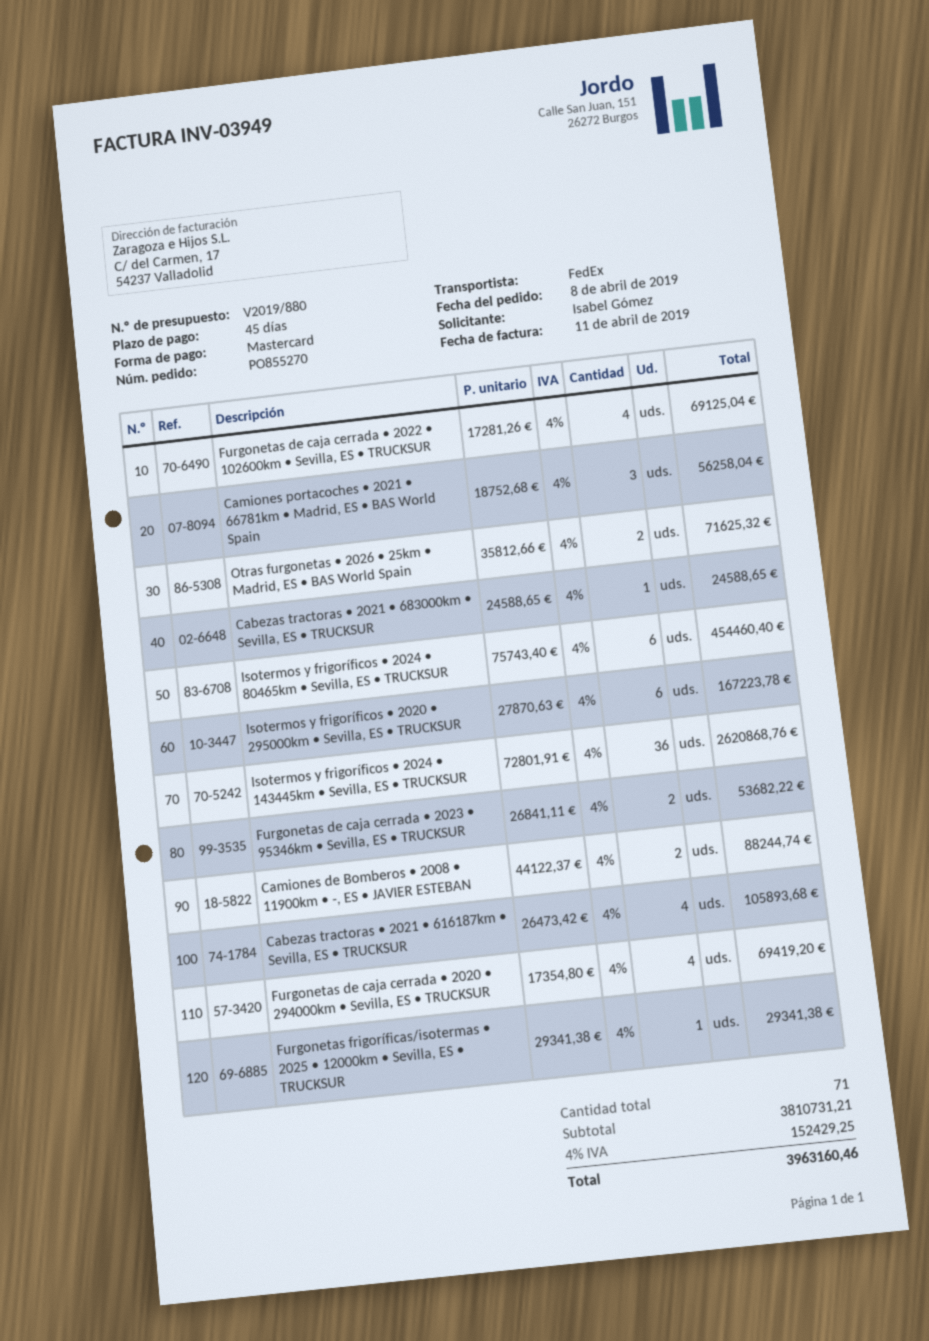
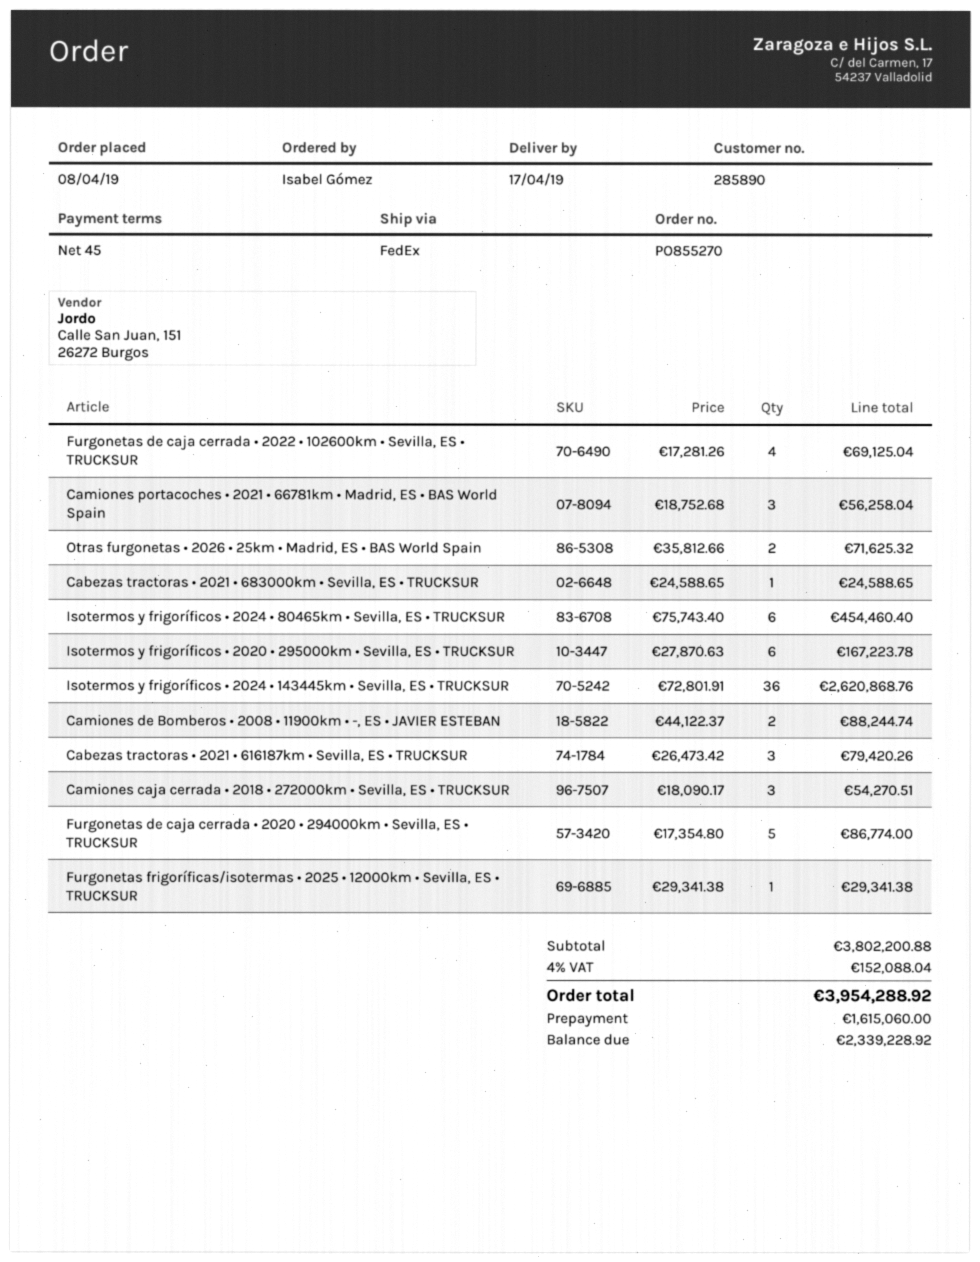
Furgonetas de caja cerrada • 2023 • 95346km • Sevilla, ES • TRUCKSUR: 2 x 26841.11 = 53682.22 -> none
Cabezas tractoras • 2021 • 616187km • Sevilla, ES • TRUCKSUR: 4 x 26473.42 = 105893.68 -> 3 x 26473.42 = 79420.26
Furgonetas de caja cerrada • 2020 • 294000km • Sevilla, ES • TRUCKSUR: 4 x 17354.80 = 69419.20 -> 5 x 17354.80 = 86774.00
Camiones caja cerrada • 2018 • 272000km • Sevilla, ES • TRUCKSUR: none -> 3 x 18090.17 = 54270.51
subtotal: 3810731.21 -> 3802200.88
tax: 4% = 152429.25 -> 4% = 152088.04
total: 3963160.46 -> 3954288.92

